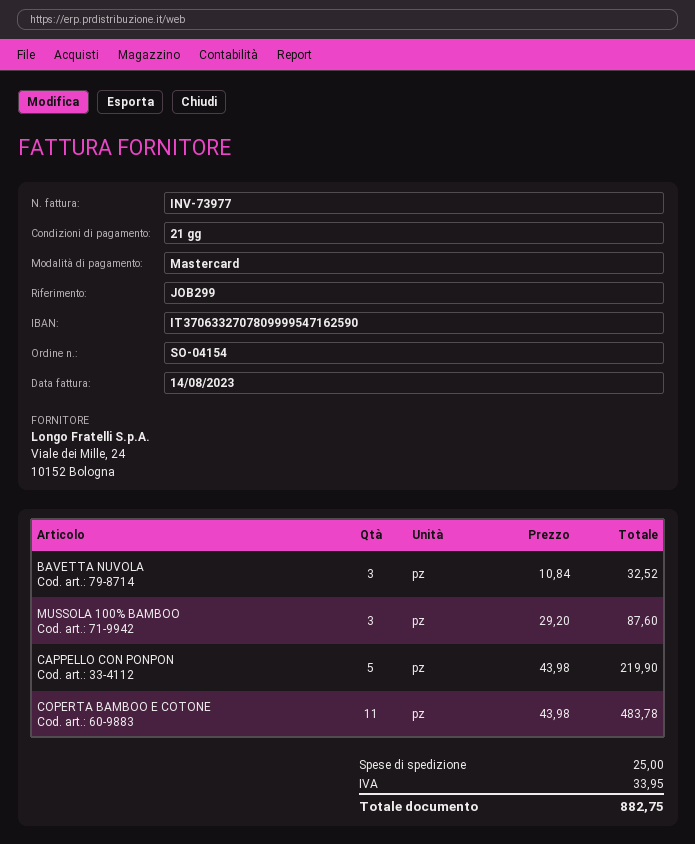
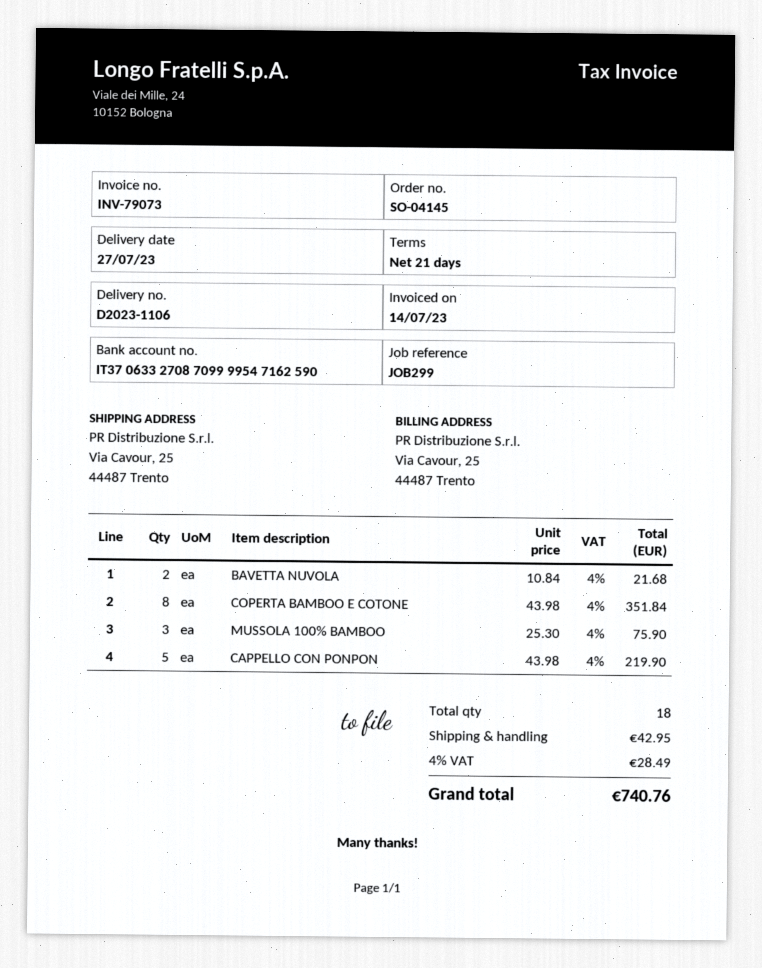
order number: SO-04154 -> SO-04145
invoice number: INV-73977 -> INV-79073
invoice date: 2023-08-14 -> 2023-07-14
bank account: IT3706332707809999547162590 -> IT3706332708709999547162590
BAVETTA NUVOLA: 3 x 10.84 = 32.52 -> 2 x 10.84 = 21.68
MUSSOLA 100% BAMBOO: 3 x 29.20 = 87.60 -> 3 x 25.30 = 75.90
COPERTA BAMBOO E COTONE: 11 x 43.98 = 483.78 -> 8 x 43.98 = 351.84
shipping: 25.00 -> 42.95
tax: 33.95 -> 28.49
total: 882.75 -> 740.76

